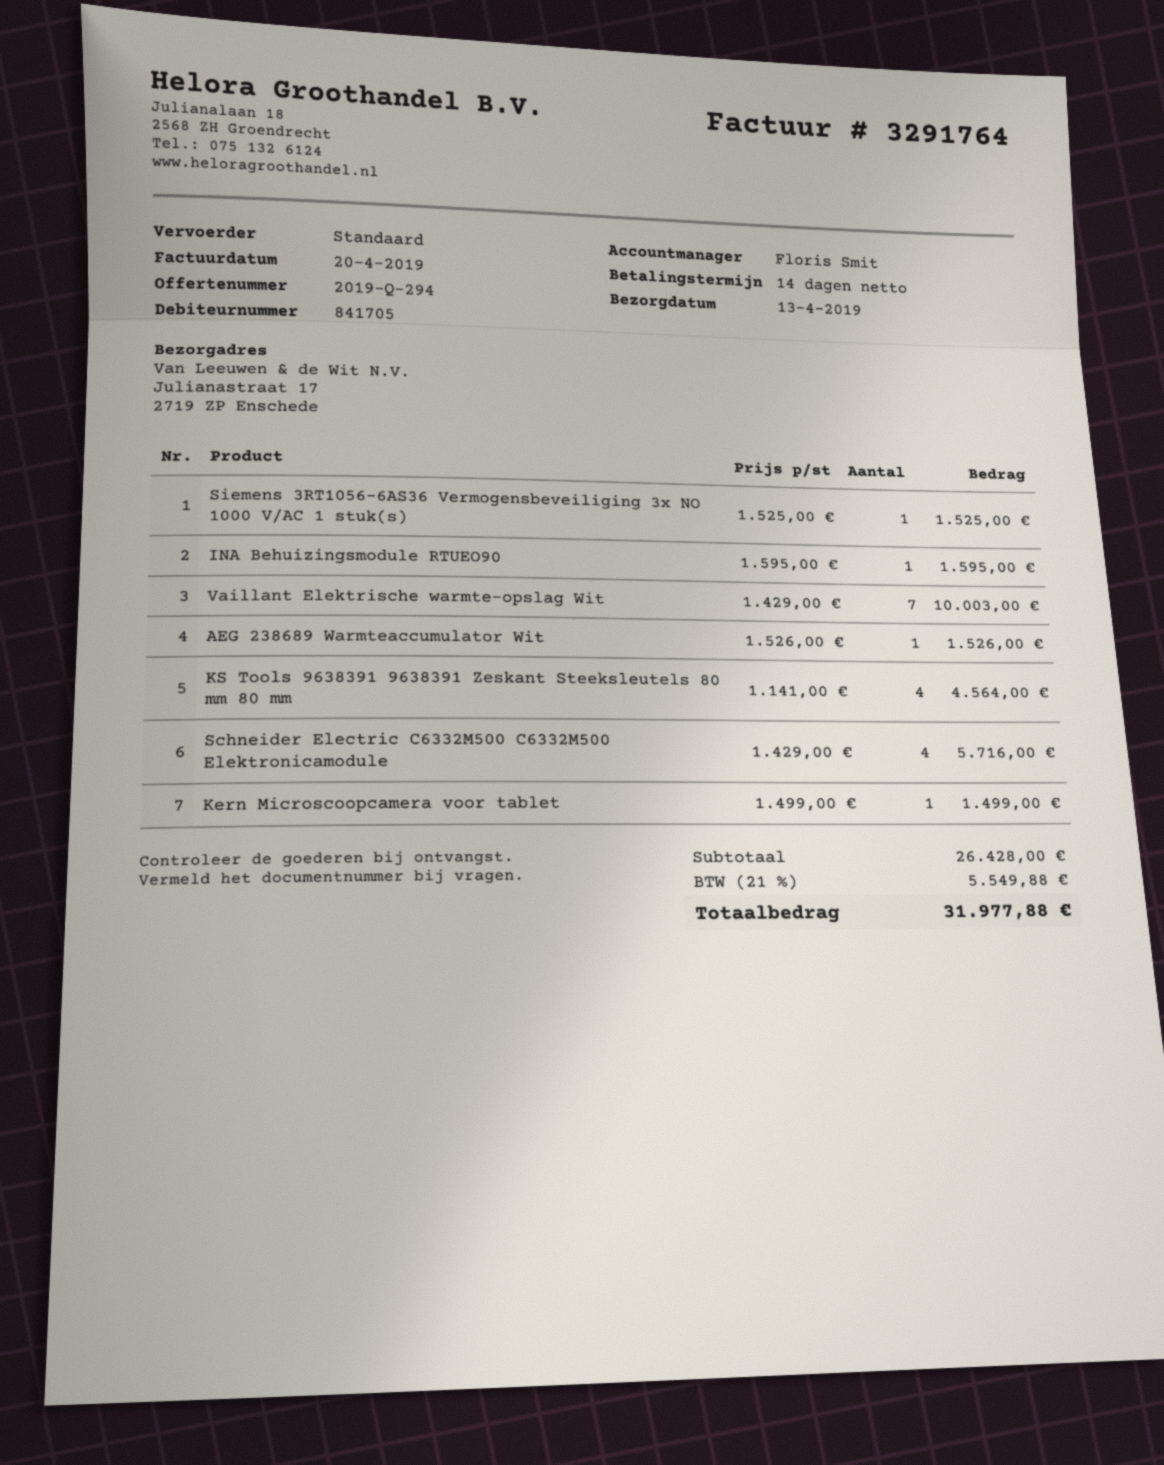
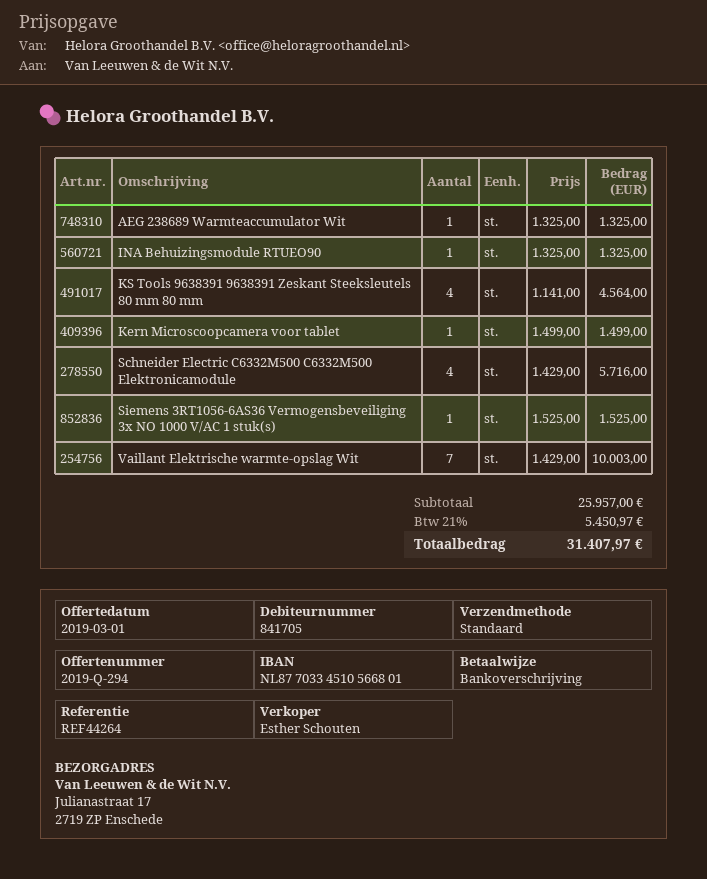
sales rep: Floris Smit -> Esther Schouten
INA Behuizingsmodule RTUEO90: 1 x 1595.00 = 1595.00 -> 1 x 1325.00 = 1325.00
AEG 238689 Warmteaccumulator Wit: 1 x 1526.00 = 1526.00 -> 1 x 1325.00 = 1325.00
subtotal: 26428.00 -> 25957.00
tax: 21% = 5549.88 -> 21% = 5450.97
total: 31977.88 -> 31407.97

